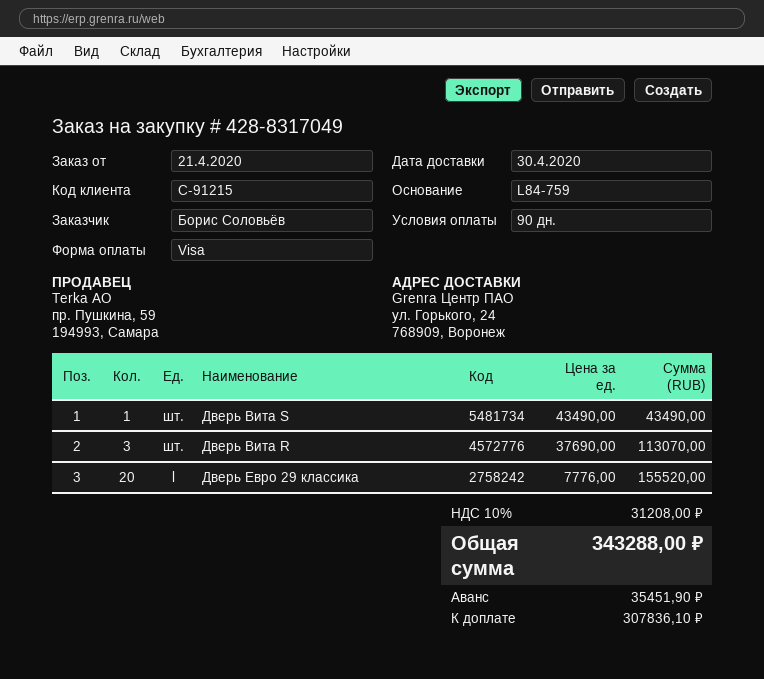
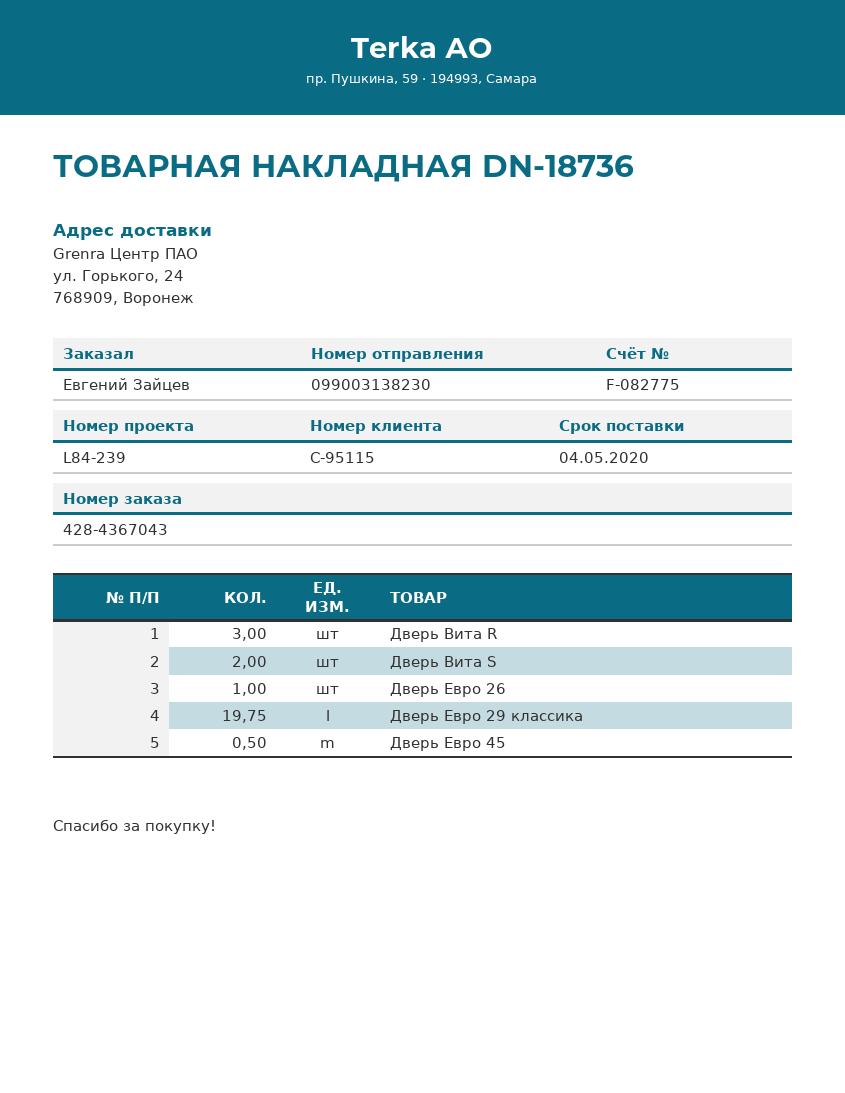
order number: 428-8317049 -> 428-4367043
delivery date: 2020-04-30 -> 2020-05-04
customer number: C-91215 -> C-95115
reference: L84-759 -> L84-239
ordered by: Борис Соловьёв -> Евгений Зайцев
Дверь Вита S: 1 -> 2
Дверь Евро 29 классика: 20 -> 19.75
Дверь Евро 26: none -> 1
Дверь Евро 45: none -> 0.5

